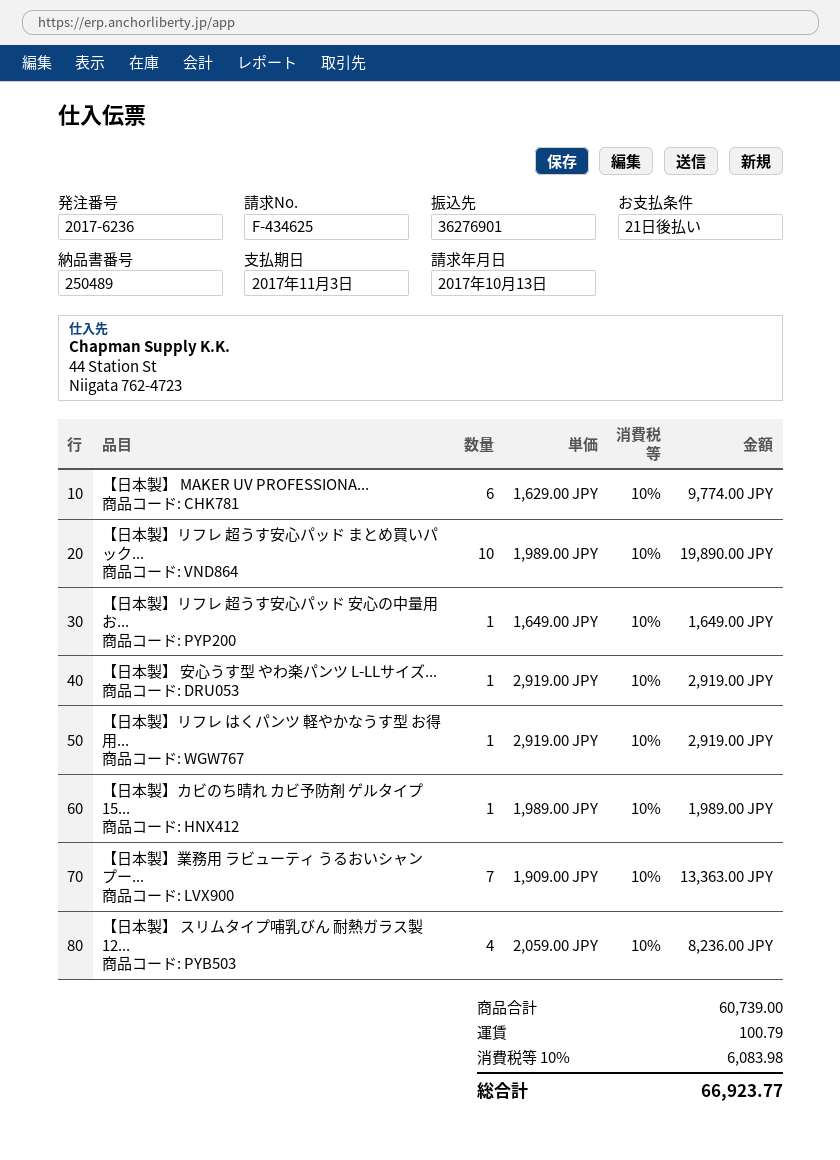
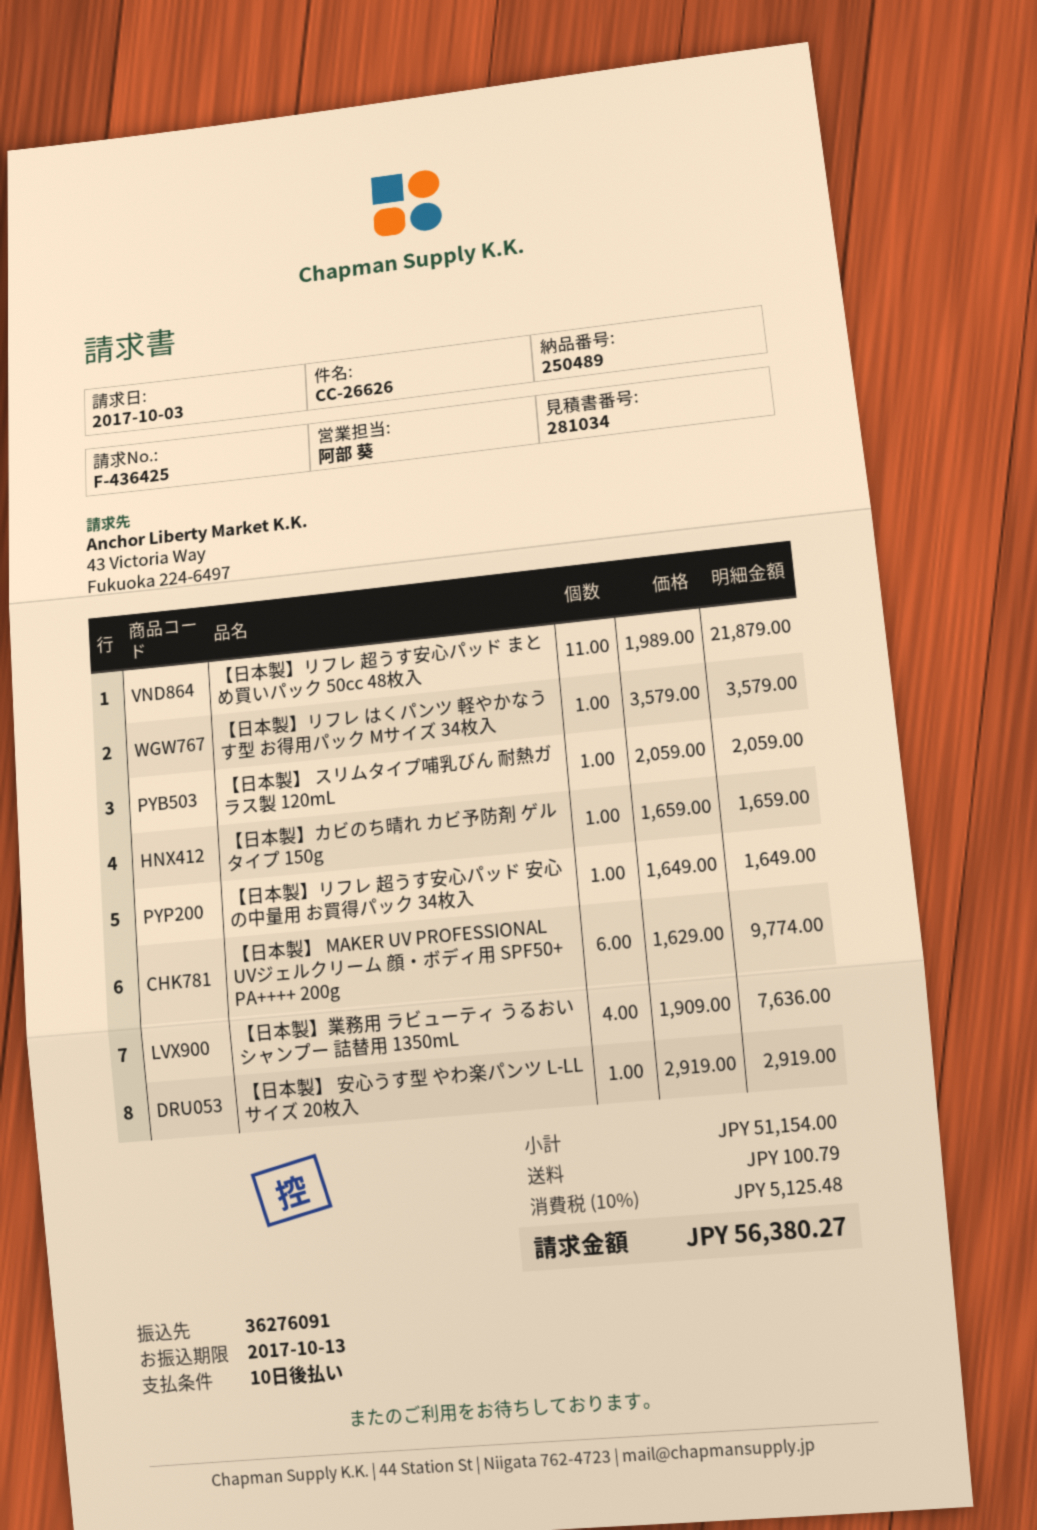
invoice number: F-434625 -> F-436425
invoice date: 2017-10-13 -> 2017-10-03
payment terms: 21 days -> 10 days
due date: 2017-11-03 -> 2017-10-13
bank account: 36276901 -> 36276091
【日本製】リフレ 超うす安心パッド まとめ買いパック...: 10 x 1989.00 = 19890.00 -> 11 x 1989.00 = 21879.00
【日本製】リフレ はくパンツ 軽やかなうす型 お得用...: 1 x 2919.00 = 2919.00 -> 1 x 3579.00 = 3579.00
【日本製】カビのち晴れ カビ予防剤 ゲルタイプ 15...: 1 x 1989.00 = 1989.00 -> 1 x 1659.00 = 1659.00
【日本製】業務用 ラビューティ うるおいシャンプー...: 7 x 1909.00 = 13363.00 -> 4 x 1909.00 = 7636.00
【日本製】 スリムタイプ哺乳びん 耐熱ガラス製 12...: 4 x 2059.00 = 8236.00 -> 1 x 2059.00 = 2059.00
subtotal: 60739.00 -> 51154.00
tax: 10% = 6083.98 -> 10% = 5125.48
total: 66923.77 -> 56380.27

